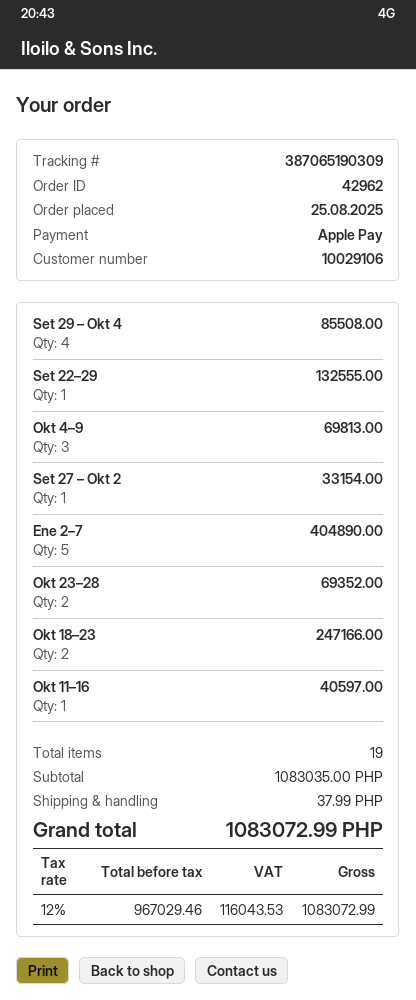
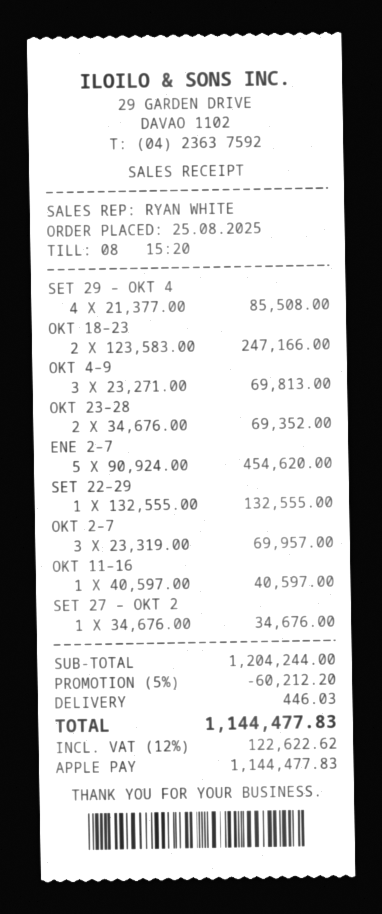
Set 27 – Okt 2: 1 for 33154.00 -> 1 for 34676.00
Ene 2–7: 5 for 404890.00 -> 5 for 454620.00
OKT 2–7: none -> 3 for 69957.00
subtotal: 1083035.00 -> 1204244.00
discount: none -> 5% = 60212.20
shipping: 37.99 -> 446.03
tax: 12% = 116043.53 -> 12% = 122622.62
total: 1083072.99 -> 1144477.83

